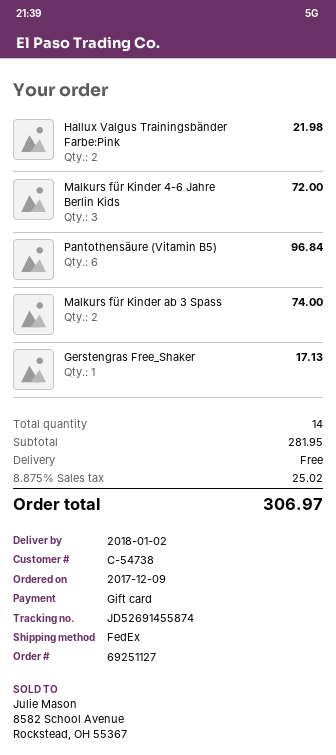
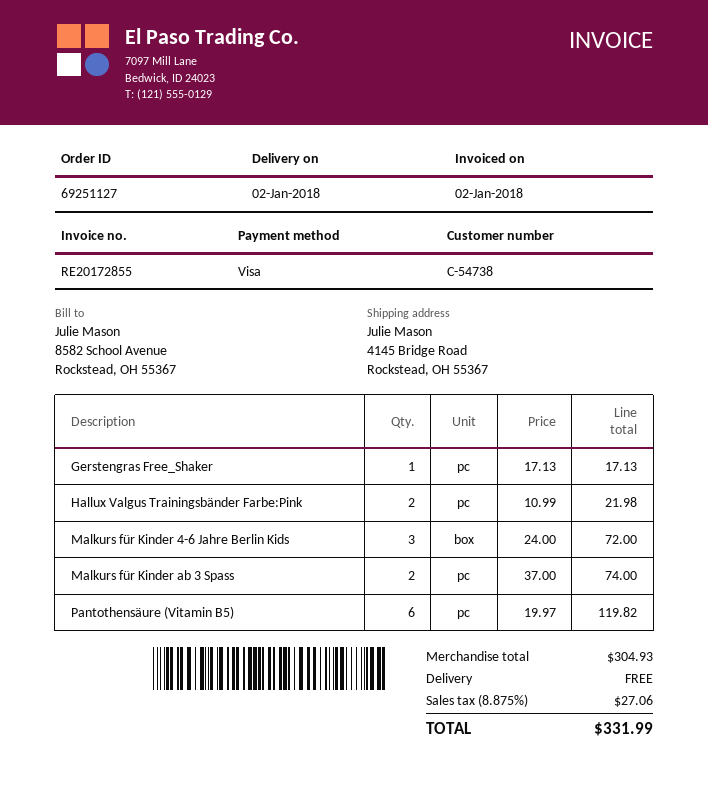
payment method: gift card -> Visa
Pantothensäure (Vitamin B5): 6 for 96.84 -> 6 for 119.82
subtotal: 281.95 -> 304.93
tax: 8.875% = 25.02 -> 8.875% = 27.06
total: 306.97 -> 331.99

